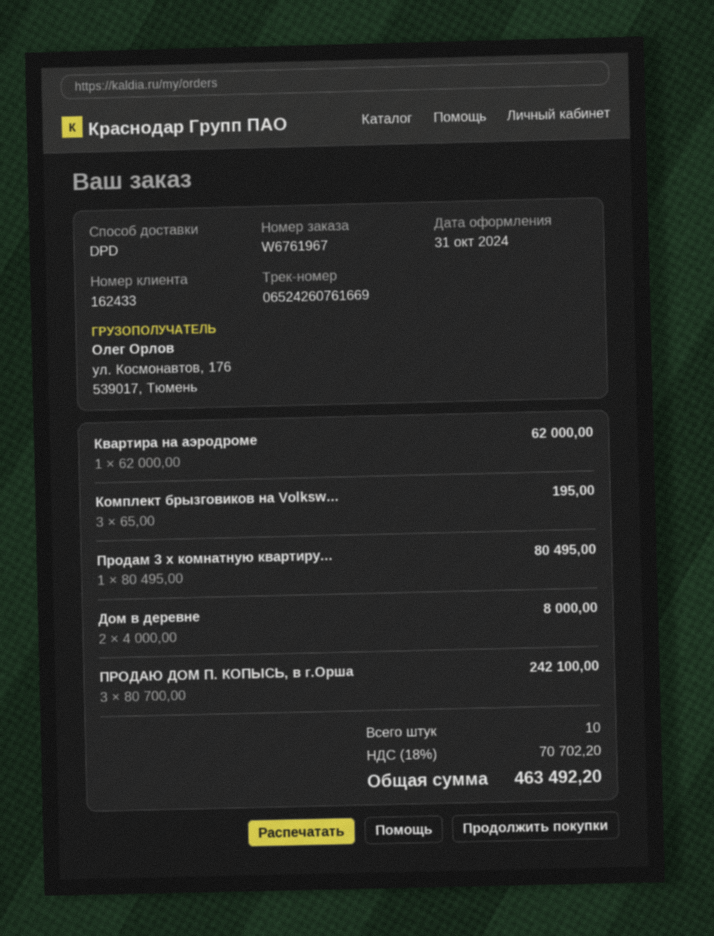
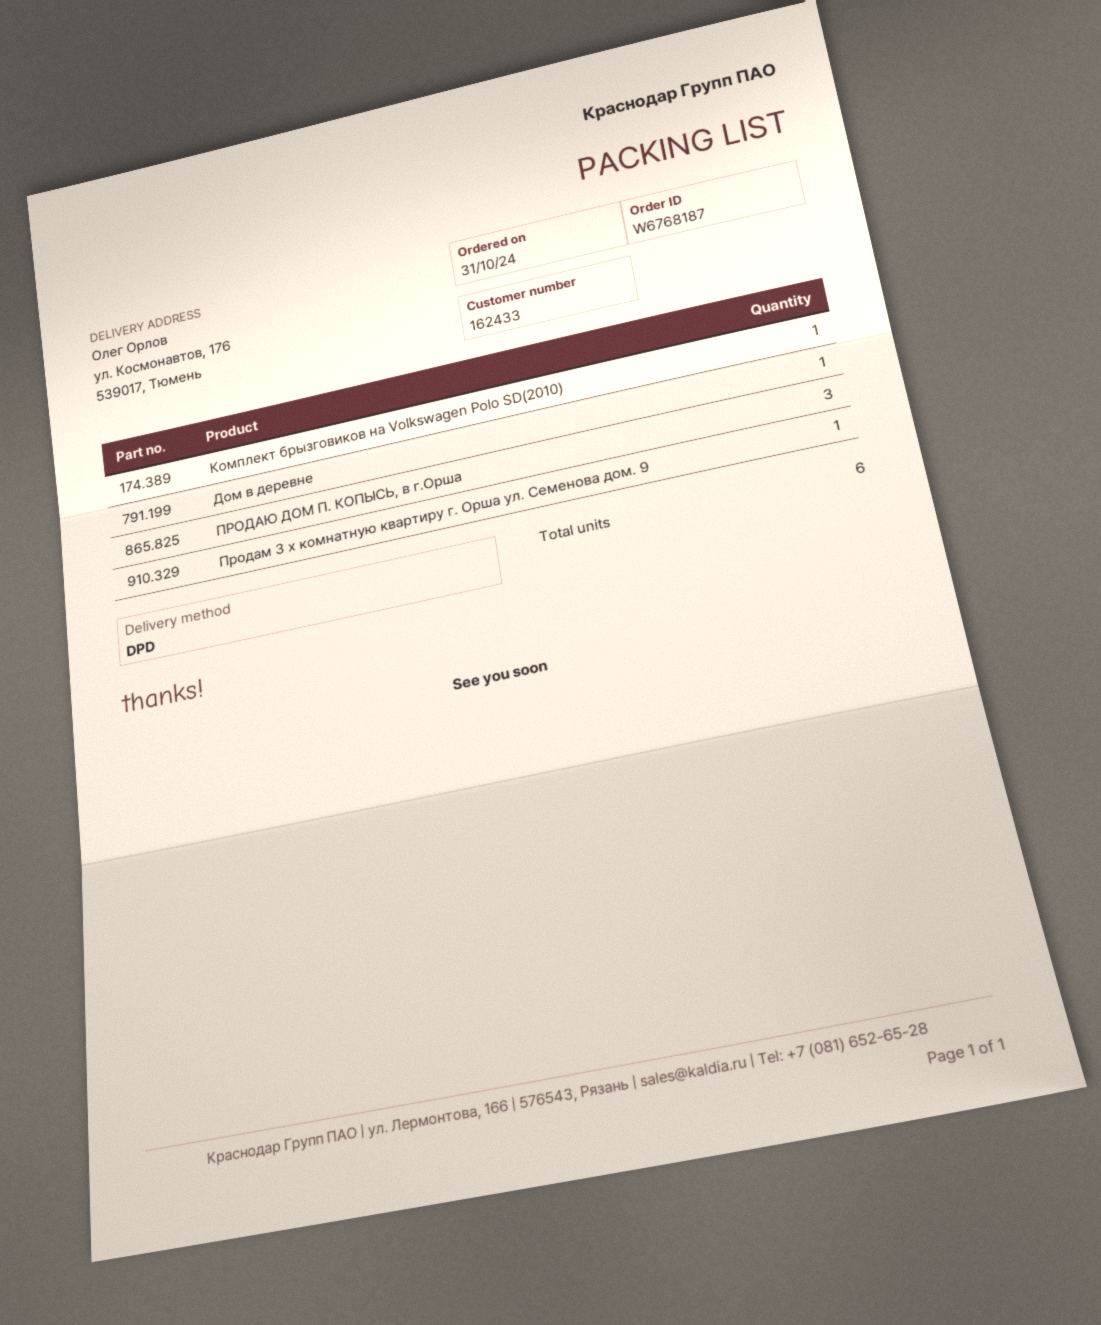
order number: W6761967 -> W6768187
Квартира на аэродроме: 1 -> none
Комплект брызговиков на Volksw...: 3 -> 1
Дом в деревне: 2 -> 1
total quantity: 10 -> 6

